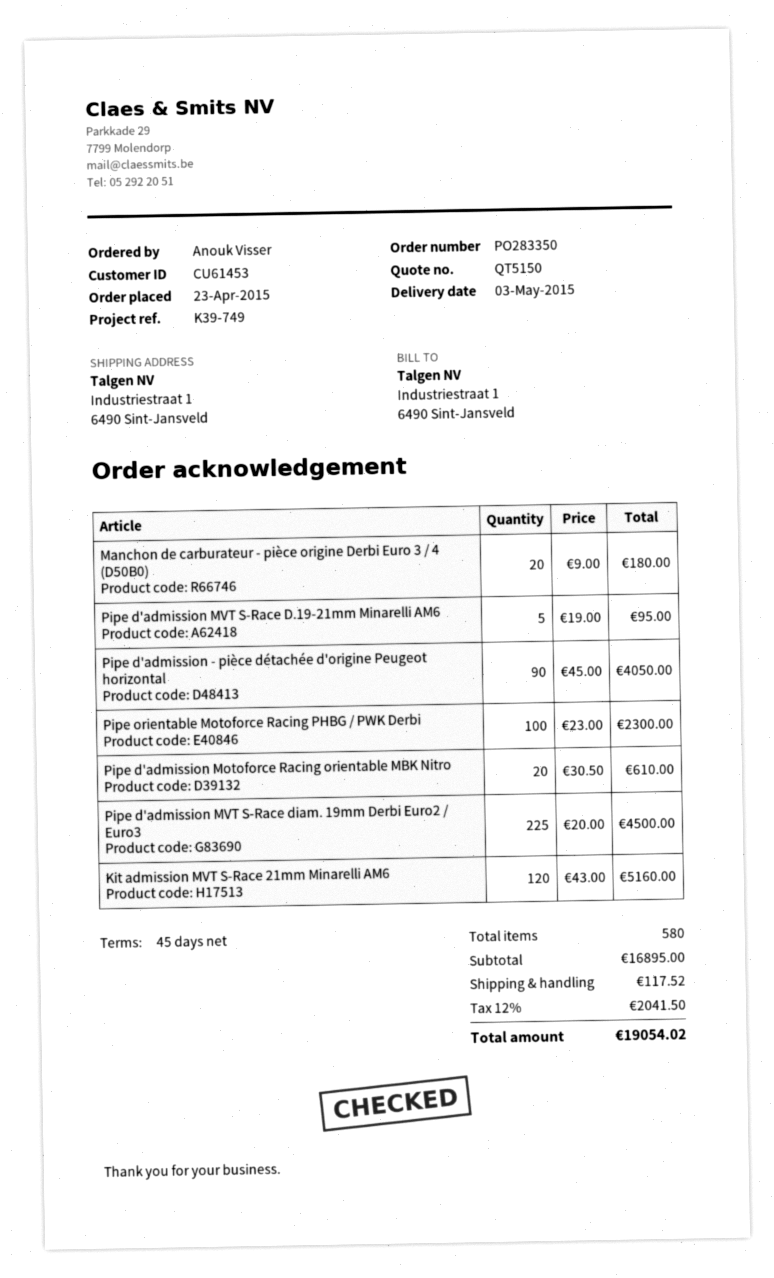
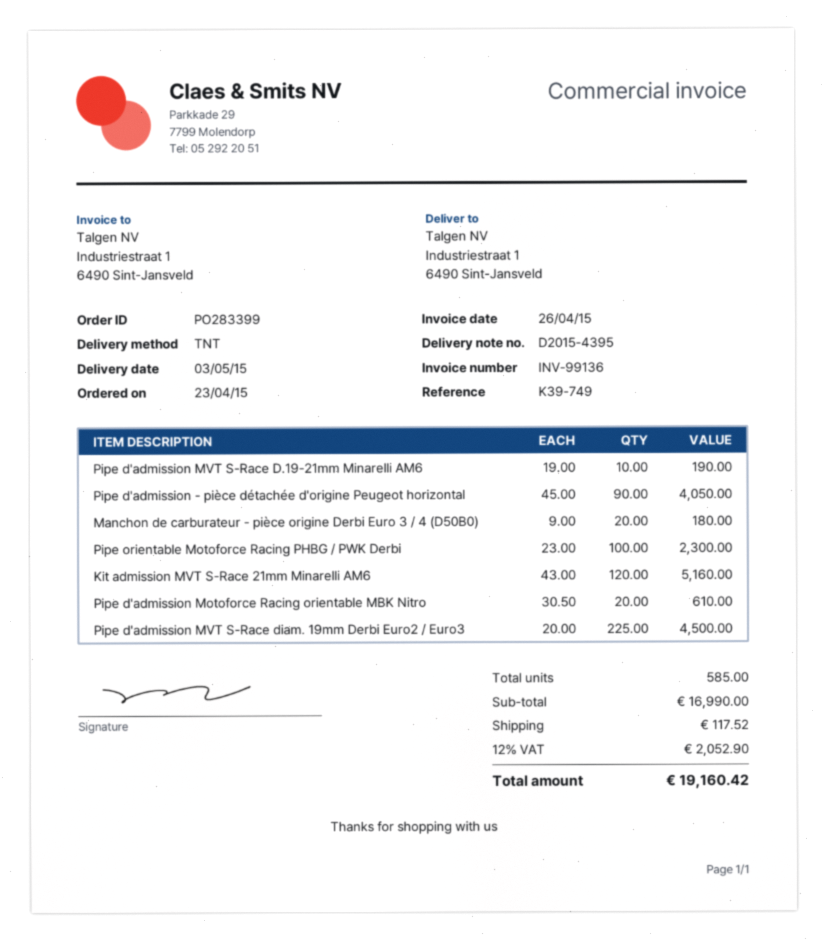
order number: PO283350 -> PO283399
Pipe d'admission MVT S-Race D.19-21mm Minarelli AM6: 5 x 19.00 = 95.00 -> 10 x 19.00 = 190.00
total quantity: 580 -> 585
subtotal: 16895.00 -> 16990.00
tax: 12% = 2041.50 -> 12% = 2052.90
total: 19054.02 -> 19160.42

